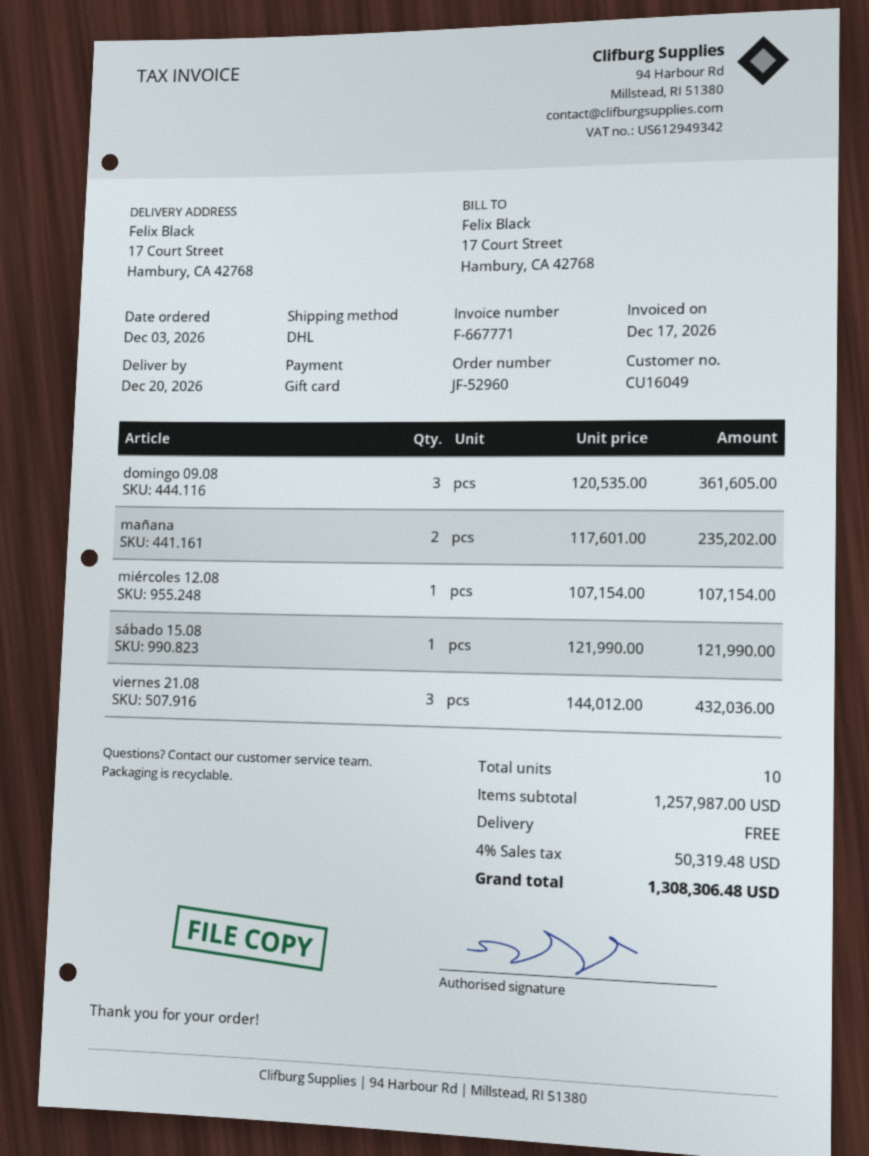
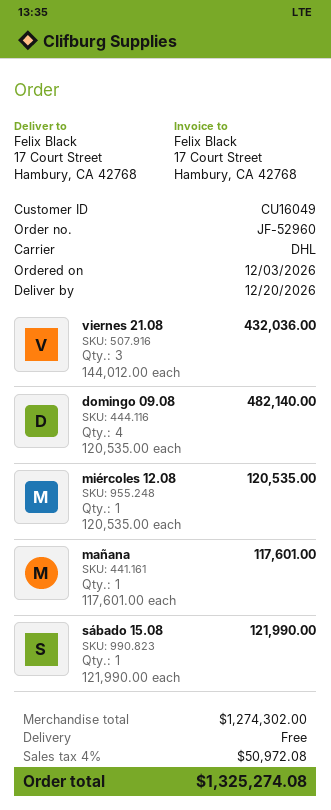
domingo 09.08: 3 x 120535.00 = 361605.00 -> 4 x 120535.00 = 482140.00
mañana: 2 x 117601.00 = 235202.00 -> 1 x 117601.00 = 117601.00
miércoles 12.08: 1 x 107154.00 = 107154.00 -> 1 x 120535.00 = 120535.00
subtotal: 1257987.00 -> 1274302.00
tax: 4% = 50319.48 -> 4% = 50972.08
total: 1308306.48 -> 1325274.08

